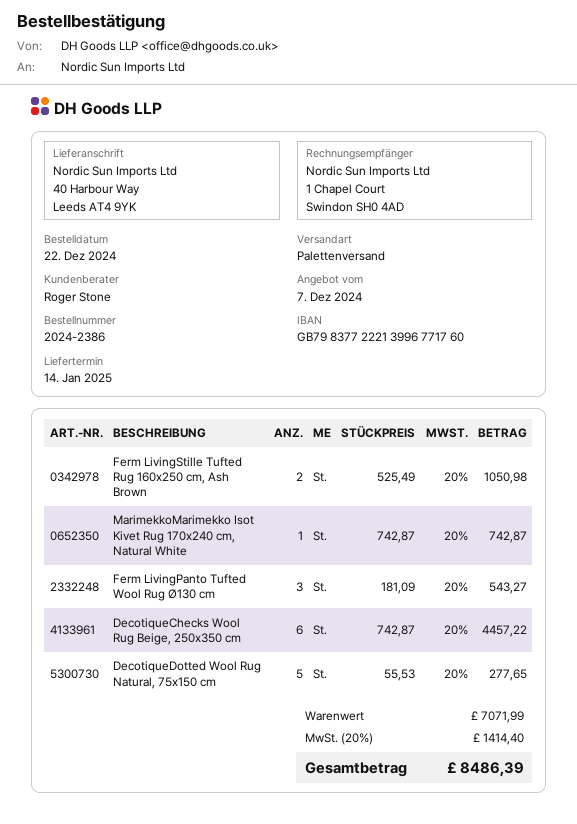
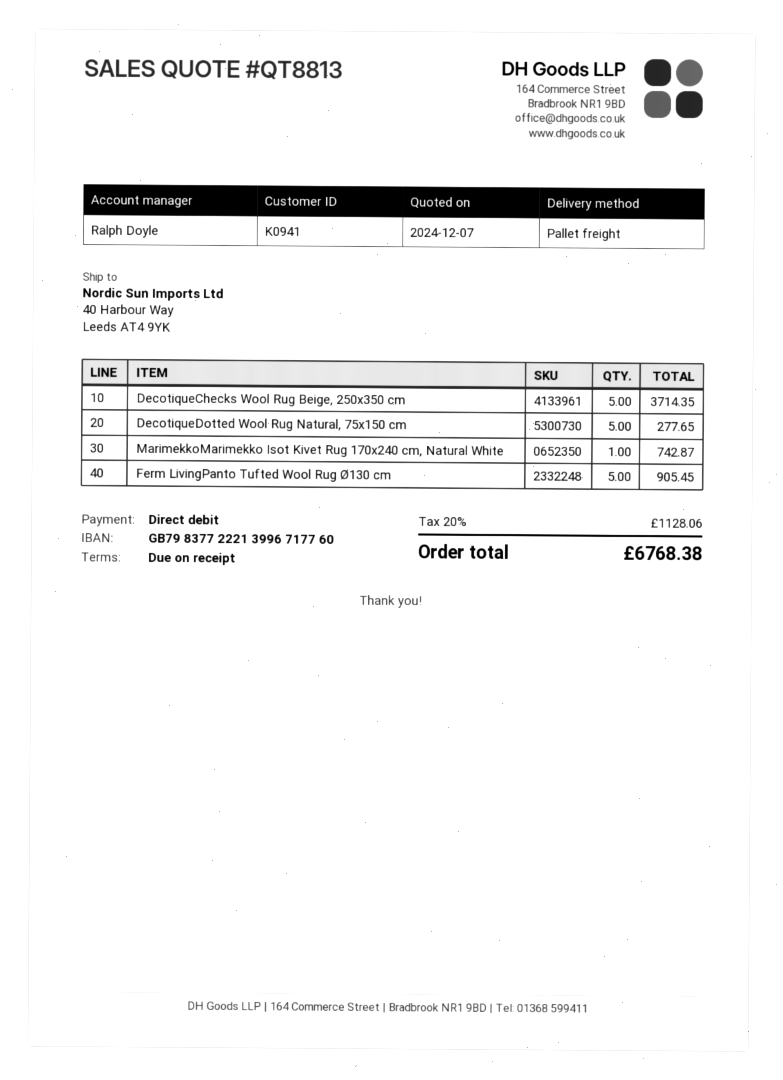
sales rep: Roger Stone -> Ralph Doyle
bank account: GB79837722213996771760 -> GB79837722213996717760
Ferm LivingStille Tufted Rug 160x250 cm, Ash Brown: 2 for 1050.98 -> none
Ferm LivingPanto Tufted Wool Rug Ø130 cm: 3 for 543.27 -> 5 for 905.45
DecotiqueChecks Wool Rug Beige, 250x350 cm: 6 for 4457.22 -> 5 for 3714.35
tax: 20% = 1414.40 -> 20% = 1128.06
total: 8486.39 -> 6768.38

